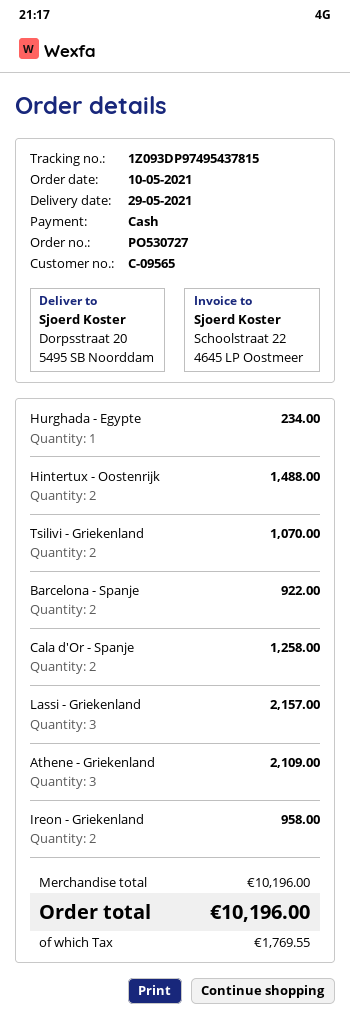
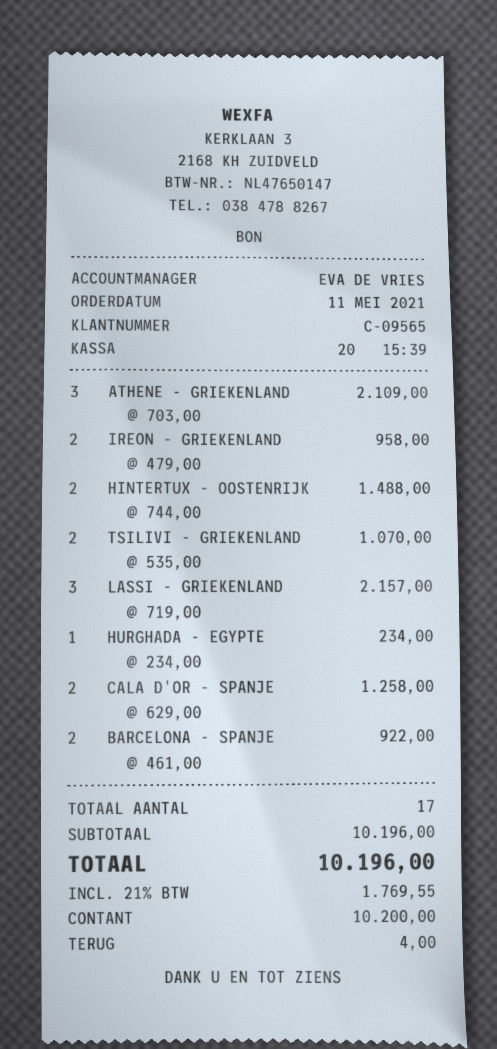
order date: 2021-05-10 -> 2021-05-11

